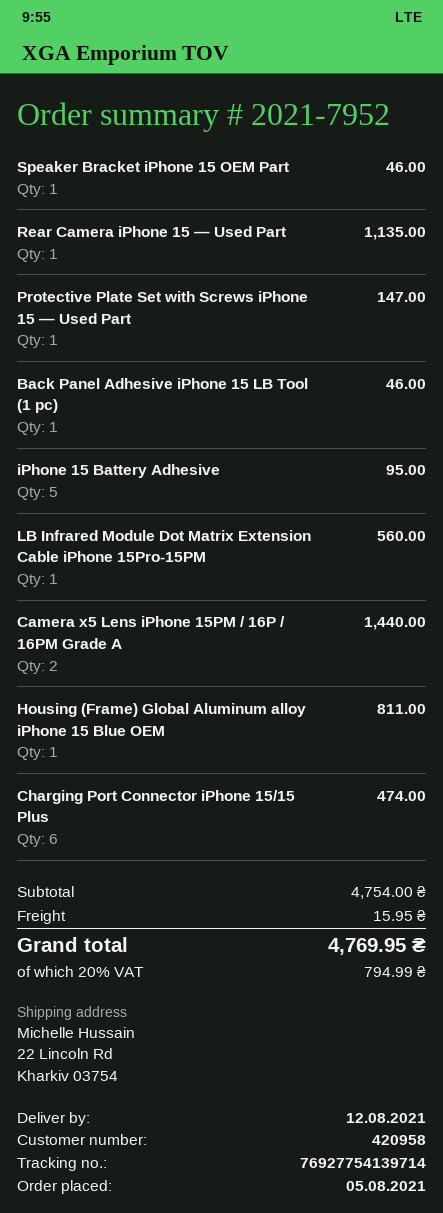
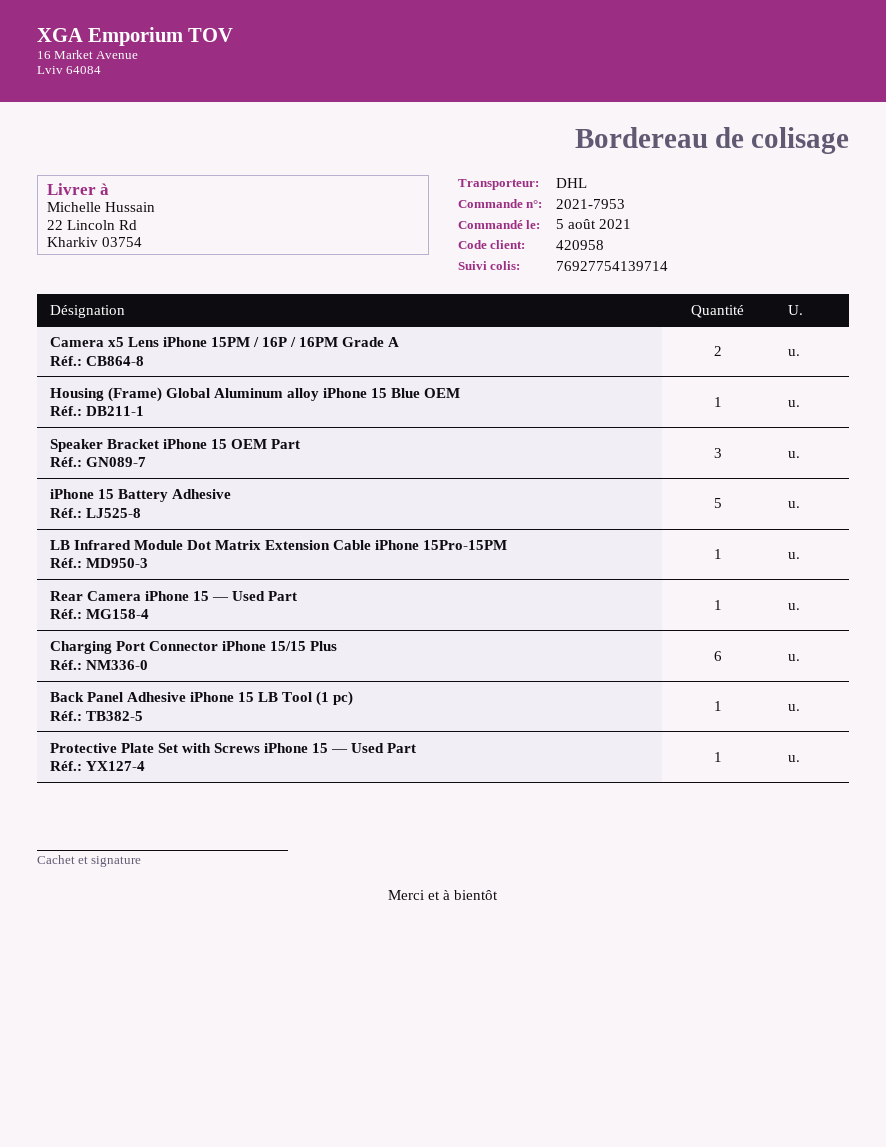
order number: 2021-7952 -> 2021-7953
Speaker Bracket iPhone 15 OEM Part: 1 -> 3

